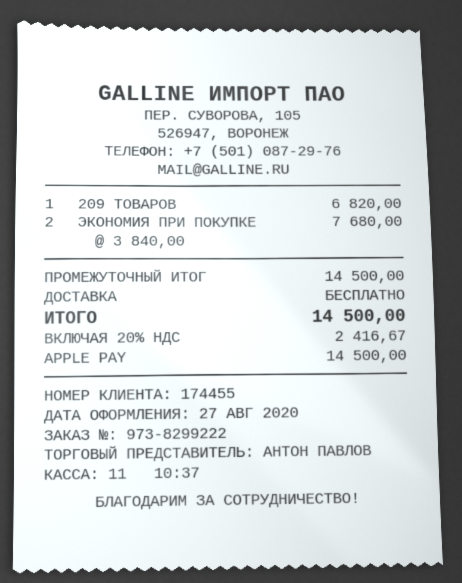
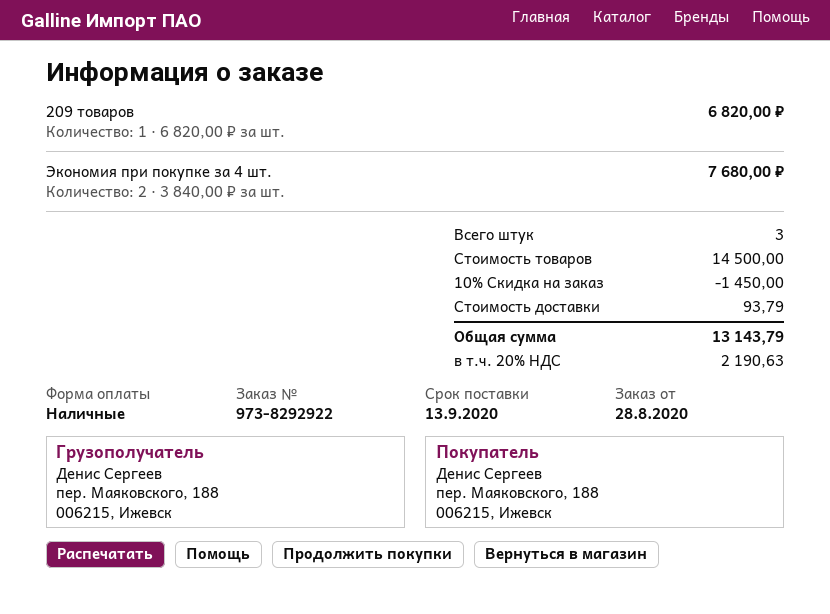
order number: 973-8299222 -> 973-8292922
order date: 2020-08-27 -> 2020-08-28
payment method: Apple Pay -> cash
discount: none -> 10% = 1450.00
shipping: 0.00 -> 93.79
tax: 20% = 2416.67 -> 20% = 2190.63
total: 14500.00 -> 13143.79

